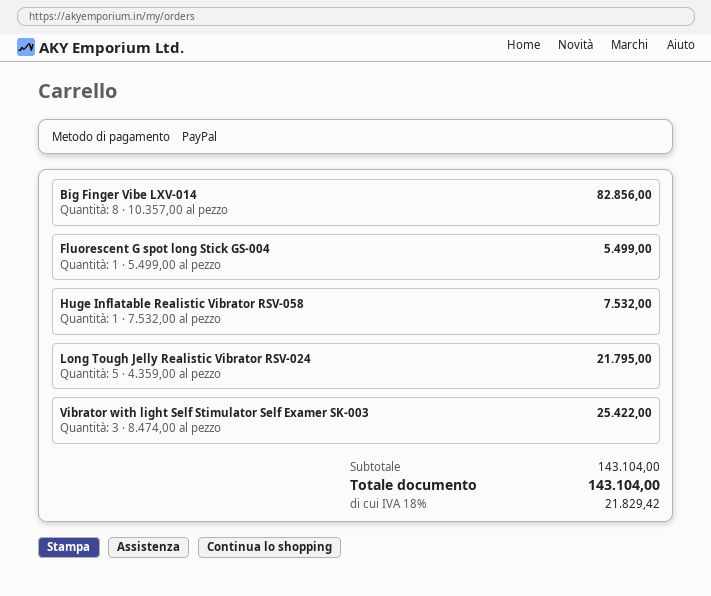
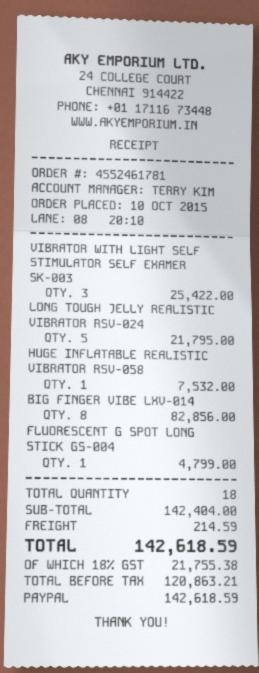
Fluorescent G spot long Stick GS-004: 1 for 5499.00 -> 1 for 4799.00
subtotal: 143104.00 -> 142404.00
shipping: none -> 214.59
tax: 18% = 21829.42 -> 18% = 21755.38
total: 143104.00 -> 142618.59

